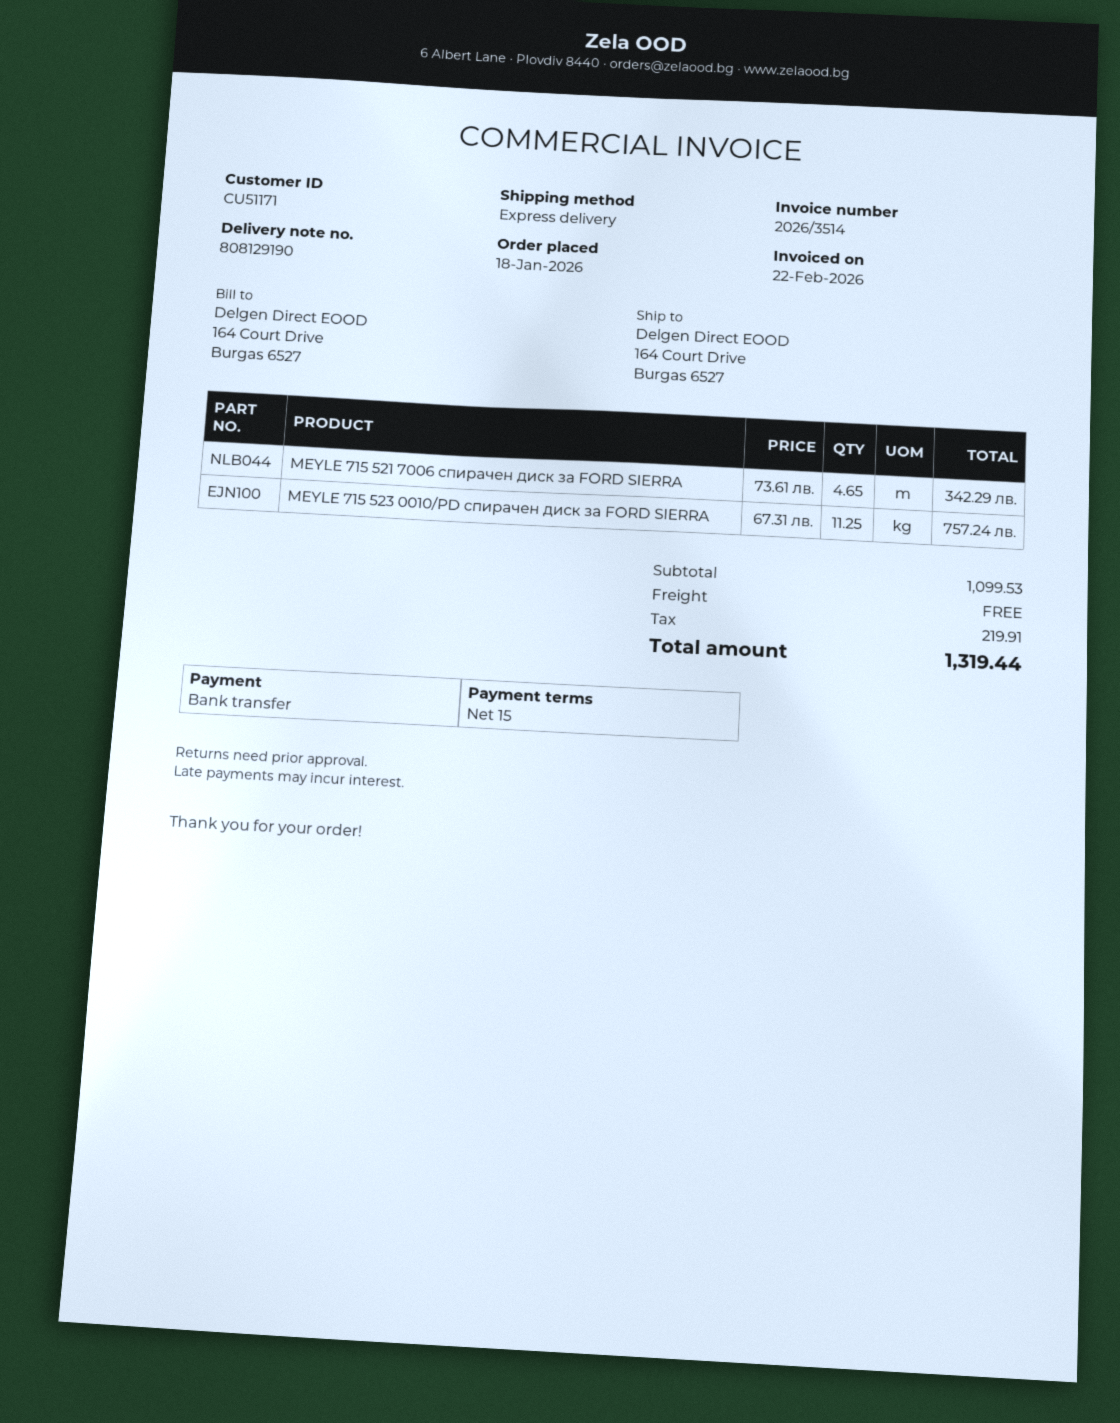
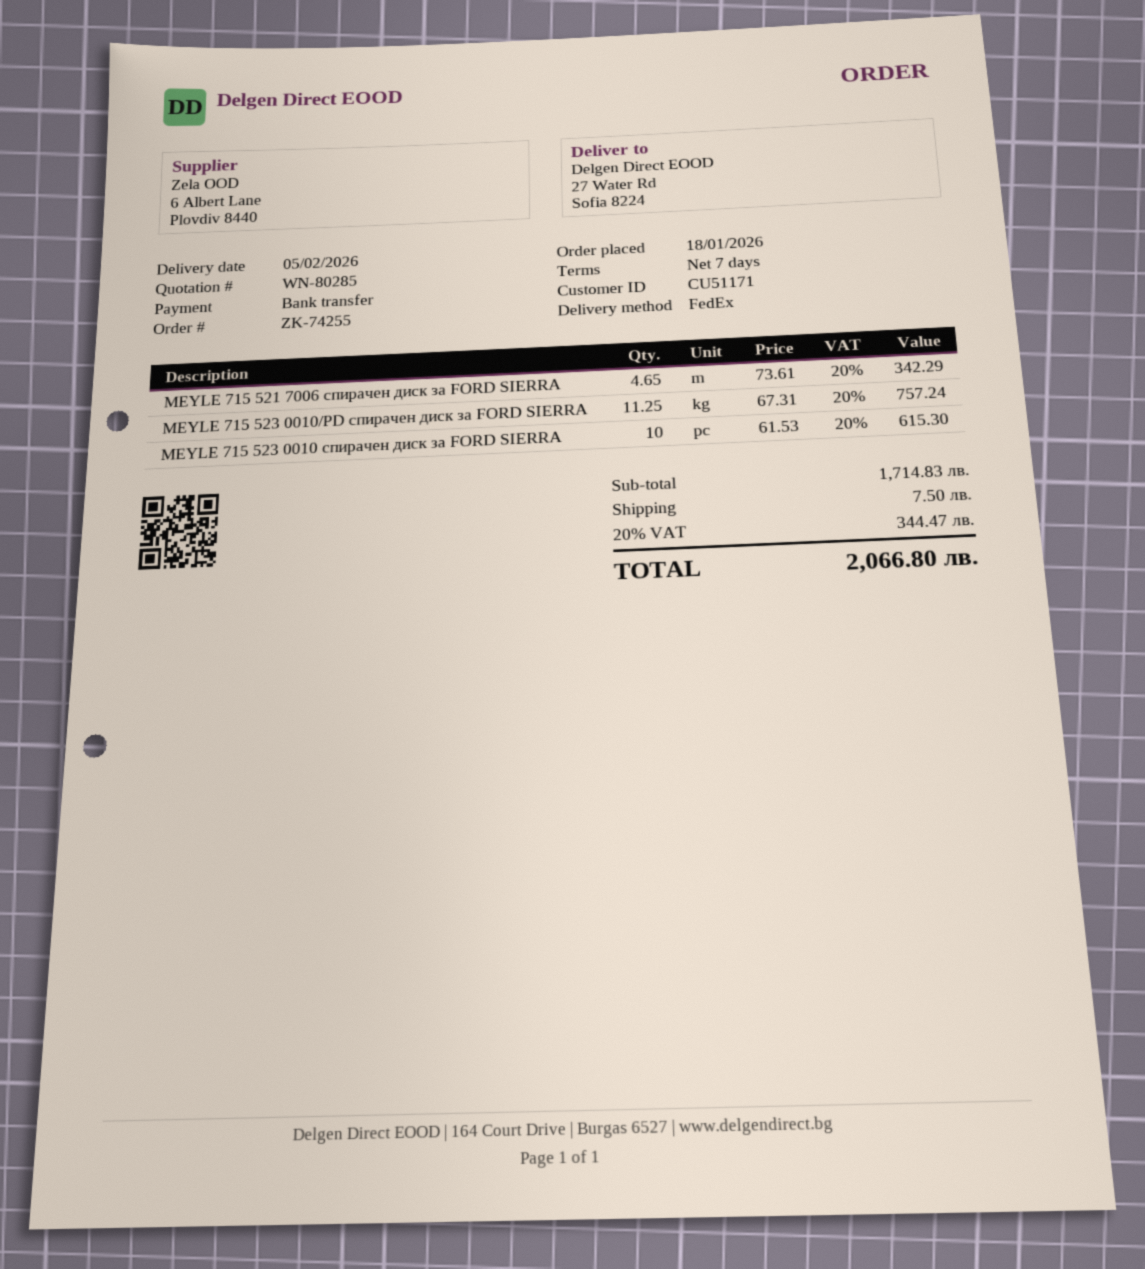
payment terms: 15 days -> 7 days
shipping method: express -> FedEx
ship to: 164 Court Drive, Burgas 6527 -> 27 Water Rd, Sofia 8224
MEYLE 715 523 0010 спирачен диск за FORD SIERRA: none -> 10 x 61.53 = 615.30
subtotal: 1099.53 -> 1714.83
shipping: 0.00 -> 7.50
tax: 219.91 -> 344.47
total: 1319.44 -> 2066.80

